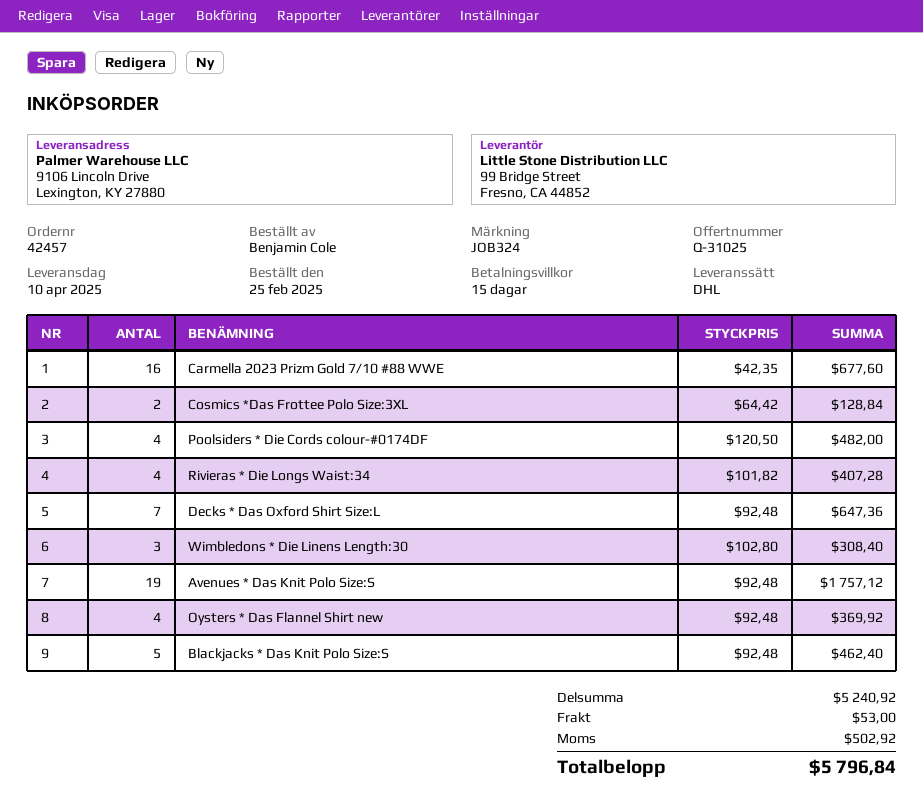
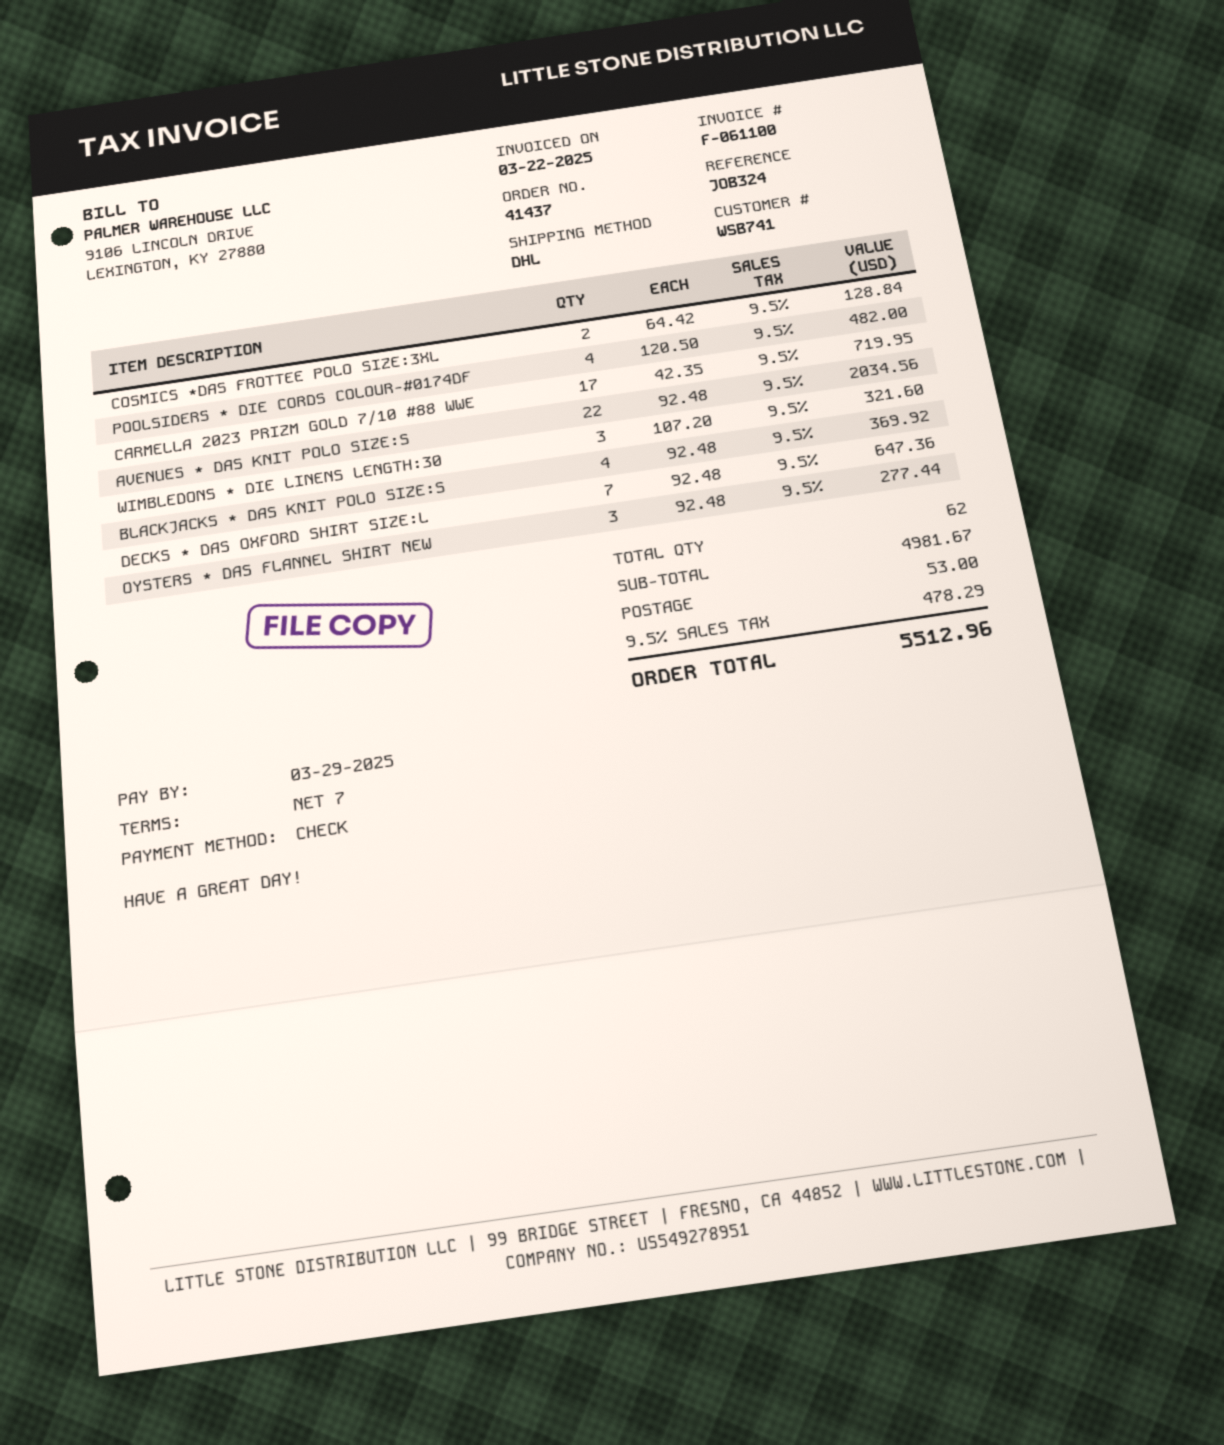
order number: 42457 -> 41437
payment terms: 15 days -> 7 days
Carmella 2023 Prizm Gold 7/10 #88 WWE: 16 x 42.35 = 677.60 -> 17 x 42.35 = 719.95
Rivieras * Die Longs Waist:34: 4 x 101.82 = 407.28 -> none
Wimbledons * Die Linens Length:30: 3 x 102.80 = 308.40 -> 3 x 107.20 = 321.60
Avenues * Das Knit Polo Size:S: 19 x 92.48 = 1757.12 -> 22 x 92.48 = 2034.56
Oysters * Das Flannel Shirt new: 4 x 92.48 = 369.92 -> 3 x 92.48 = 277.44
Blackjacks * Das Knit Polo Size:S: 5 x 92.48 = 462.40 -> 4 x 92.48 = 369.92
subtotal: 5240.92 -> 4981.67
tax: 502.92 -> 478.29
total: 5796.84 -> 5512.96

